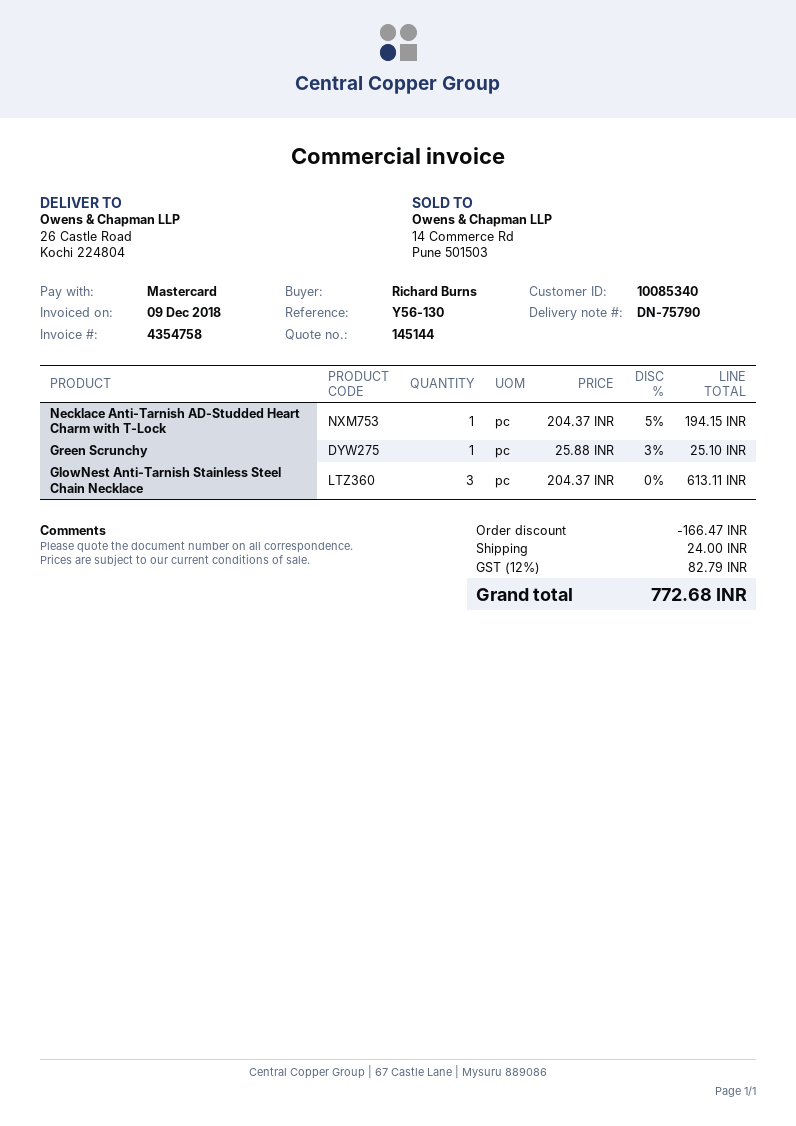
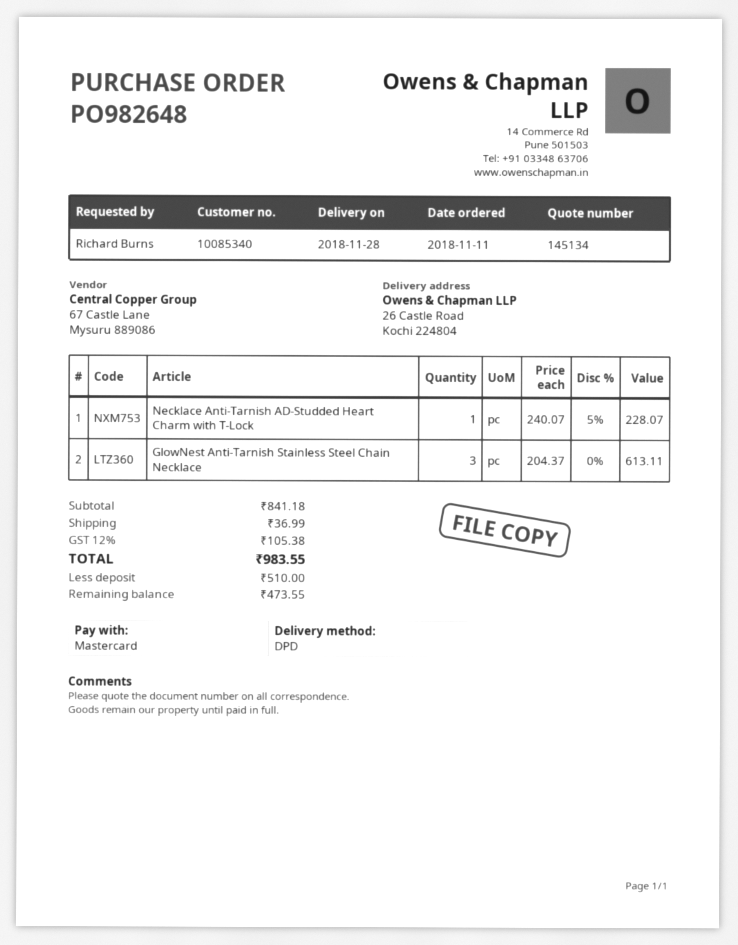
quote number: 145144 -> 145134
Necklace Anti-Tarnish AD-Studded Heart Charm with T-Lock: 1 x 204.37 - 5% = 194.15 -> 1 x 240.07 - 5% = 228.07
Green Scrunchy: 1 x 25.88 - 3% = 25.10 -> none
discount: 166.47 -> none
shipping: 24.00 -> 36.99
tax: 12% = 82.79 -> 12% = 105.38
total: 772.68 -> 983.55

